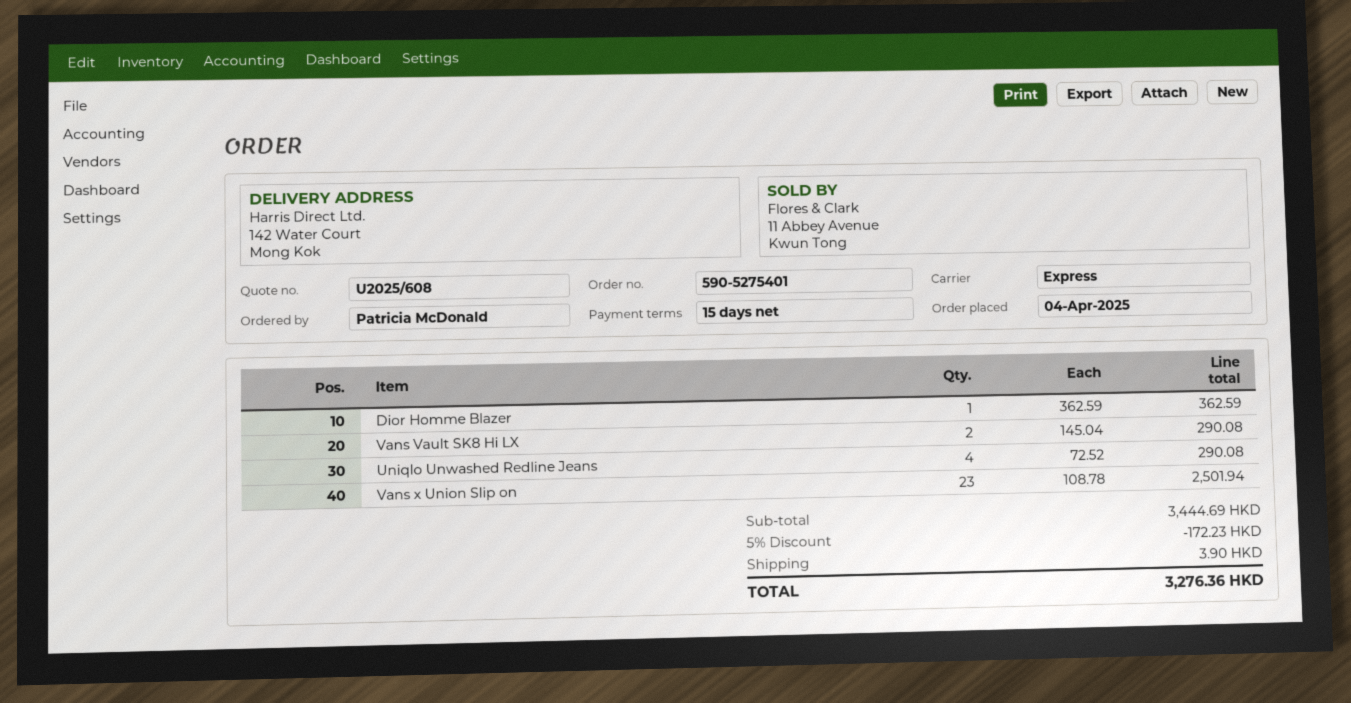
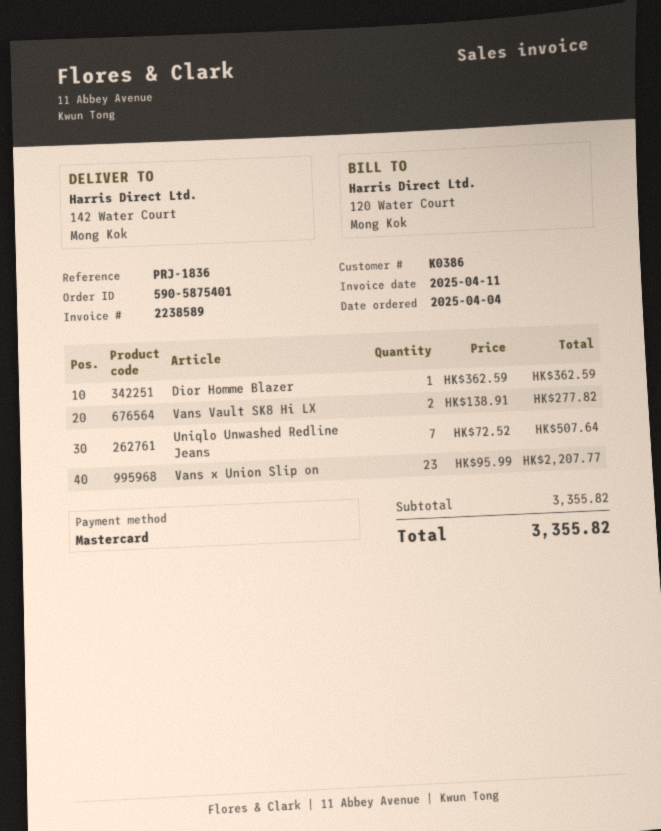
order number: 590-5275401 -> 590-5875401
Vans Vault SK8 Hi LX: 2 x 145.04 = 290.08 -> 2 x 138.91 = 277.82
Uniqlo Unwashed Redline Jeans: 4 x 72.52 = 290.08 -> 7 x 72.52 = 507.64
Vans x Union Slip on: 23 x 108.78 = 2501.94 -> 23 x 95.99 = 2207.77
subtotal: 3444.69 -> 3355.82
discount: 5% = 172.23 -> none
shipping: 3.90 -> none
total: 3276.36 -> 3355.82

